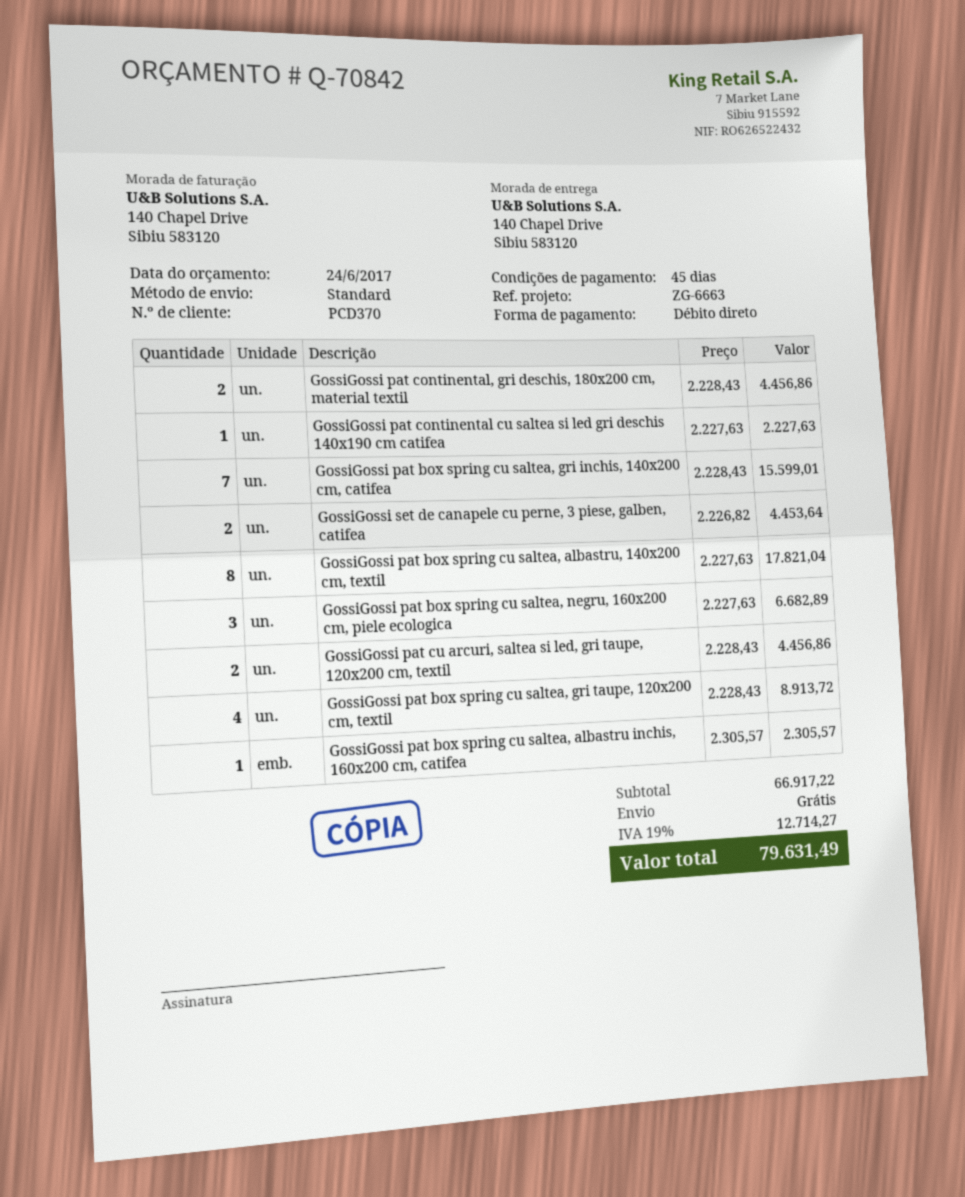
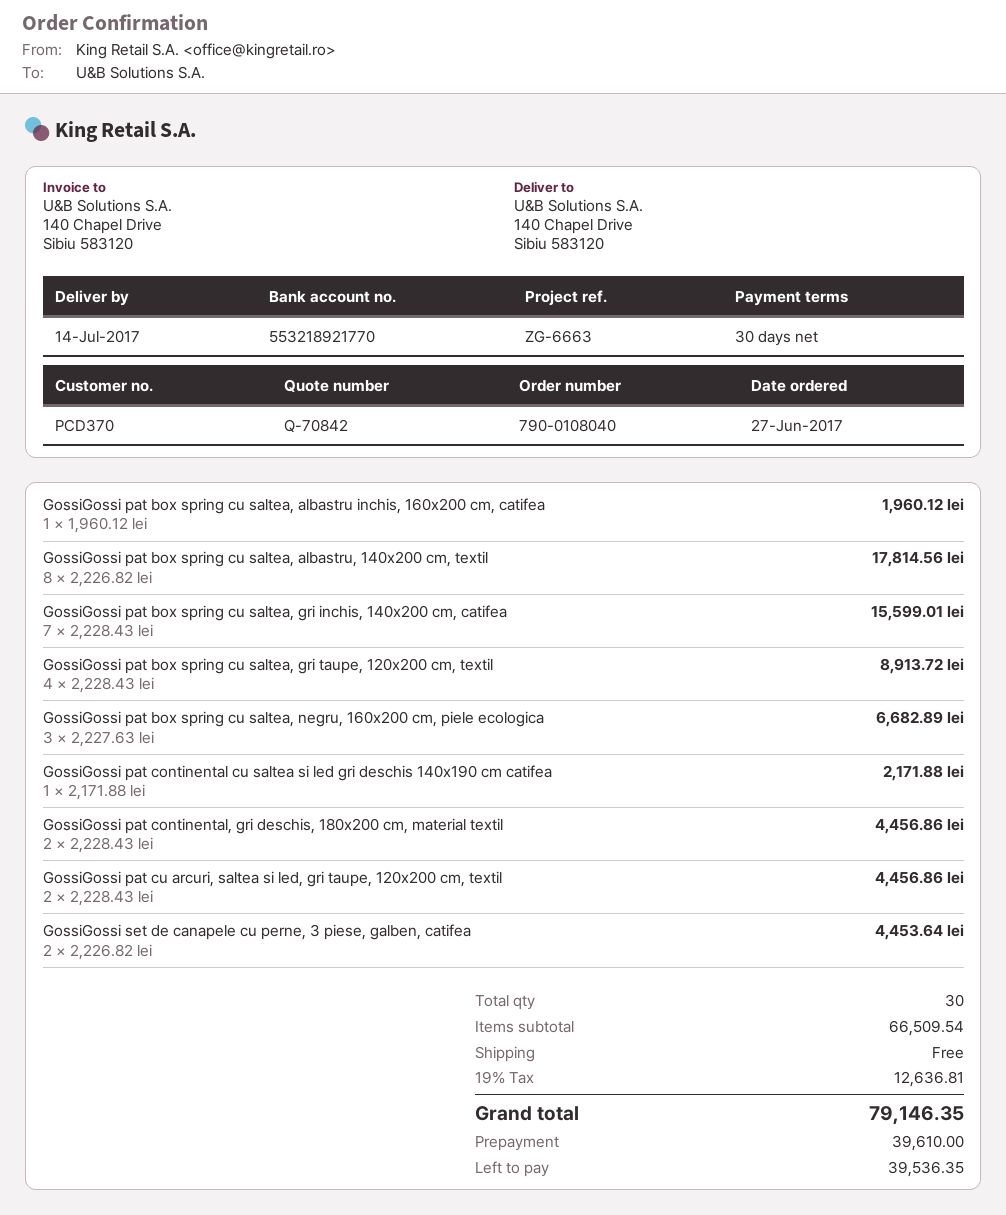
payment terms: 45 days -> 30 days
GossiGossi pat continental cu saltea si led gri deschis 140x190 cm catifea: 1 x 2227.63 = 2227.63 -> 1 x 2171.88 = 2171.88
GossiGossi pat box spring cu saltea, albastru, 140x200 cm, textil: 8 x 2227.63 = 17821.04 -> 8 x 2226.82 = 17814.56
GossiGossi pat box spring cu saltea, albastru inchis, 160x200 cm, catifea: 1 x 2305.57 = 2305.57 -> 1 x 1960.12 = 1960.12
subtotal: 66917.22 -> 66509.54
tax: 19% = 12714.27 -> 19% = 12636.81
total: 79631.49 -> 79146.35

